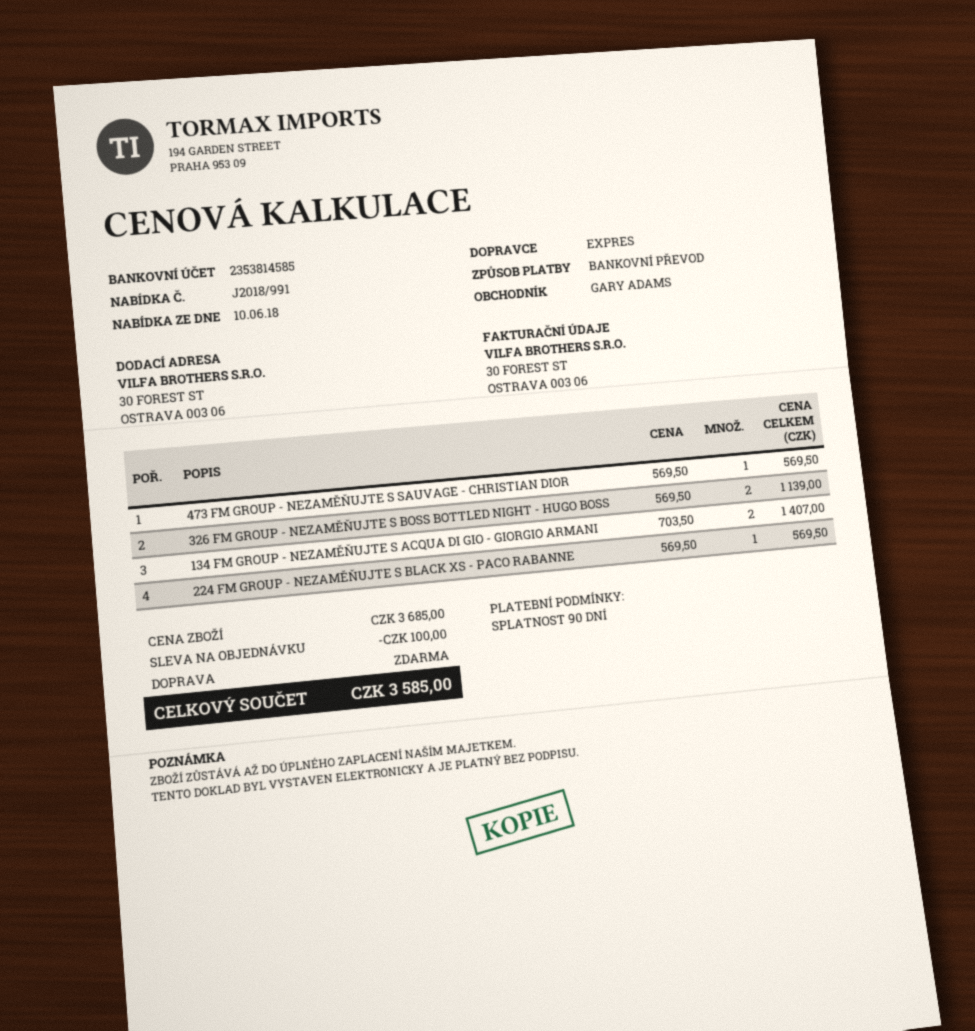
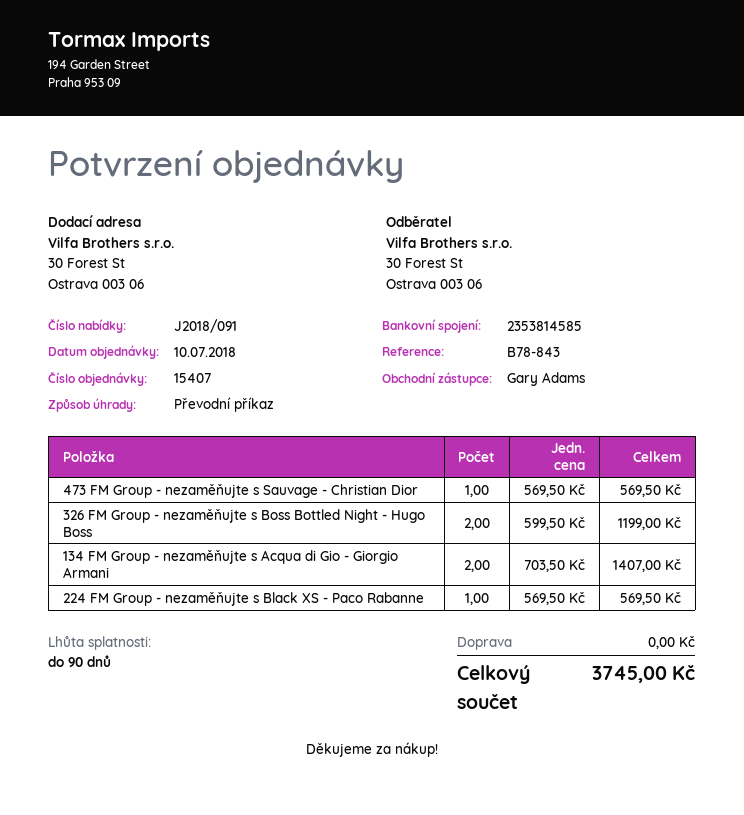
quote number: J2018/991 -> J2018/091
326 FM GROUP - NEZAMĚŇUJTE S BOSS BOTTLED NIGHT - HUGO BOSS: 2 x 569.50 = 1139.00 -> 2 x 599.50 = 1199.00
discount: 100.00 -> none
total: 3585.00 -> 3745.00

